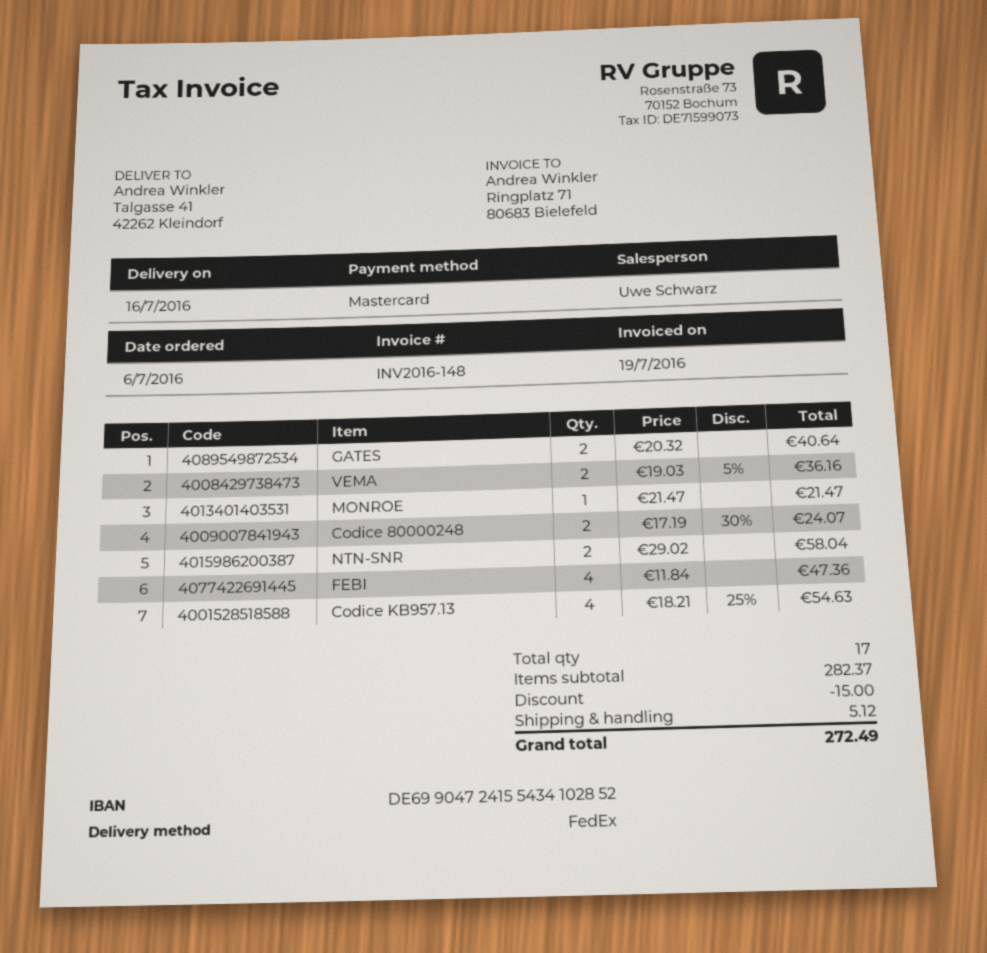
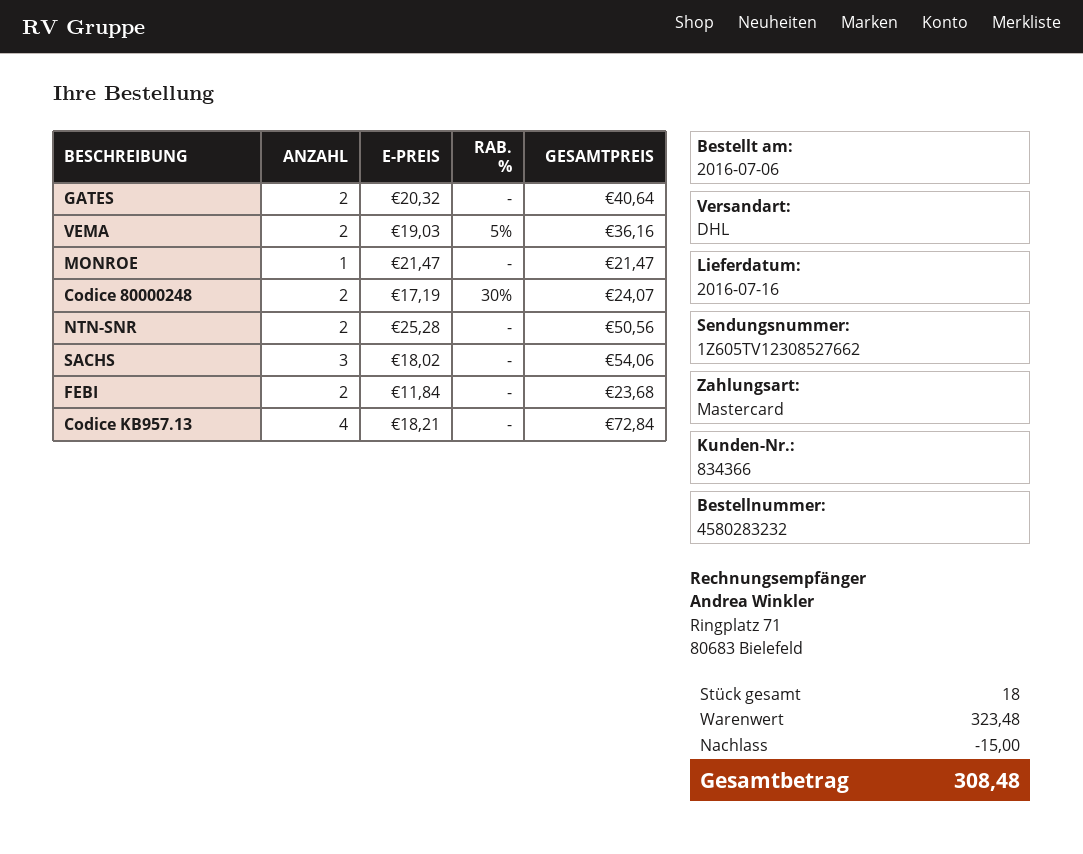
shipping method: FedEx -> DHL
NTN-SNR: 2 x 29.02 = 58.04 -> 2 x 25.28 = 50.56
FEBI: 4 x 11.84 = 47.36 -> 2 x 11.84 = 23.68
Codice KB957.13: 4 x 18.21 - 25% = 54.63 -> 4 x 18.21 = 72.84
SACHS: none -> 3 x 18.02 = 54.06
total quantity: 17 -> 18
subtotal: 282.37 -> 323.48
shipping: 5.12 -> none
total: 272.49 -> 308.48

